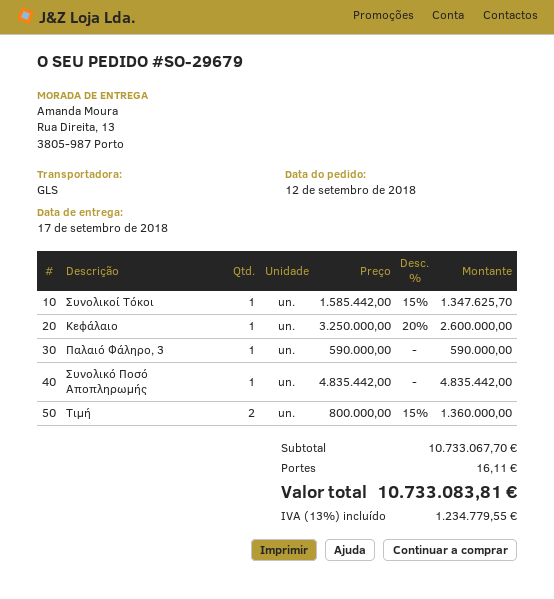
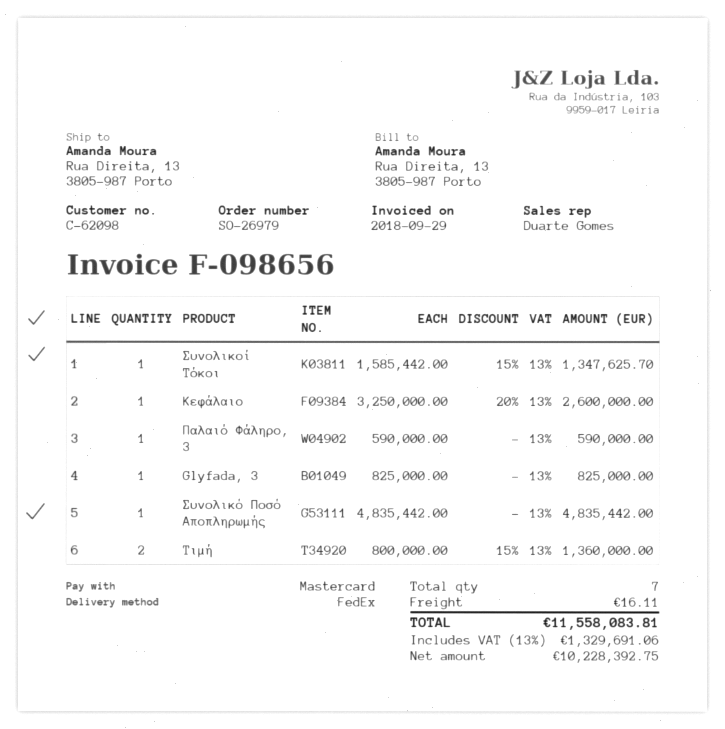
order number: SO-29679 -> SO-26979
shipping method: GLS -> FedEx
Glyfada, 3: none -> 1 x 825000.00 = 825000.00
tax: 13% = 1234779.55 -> 13% = 1329691.06
total: 10733083.81 -> 11558083.81

